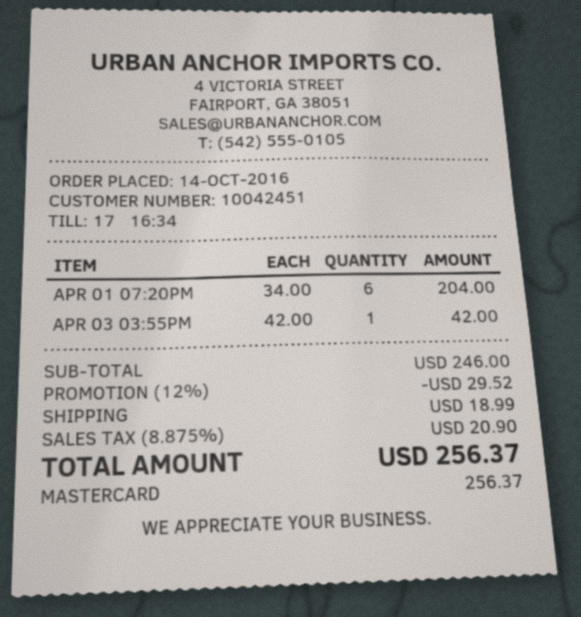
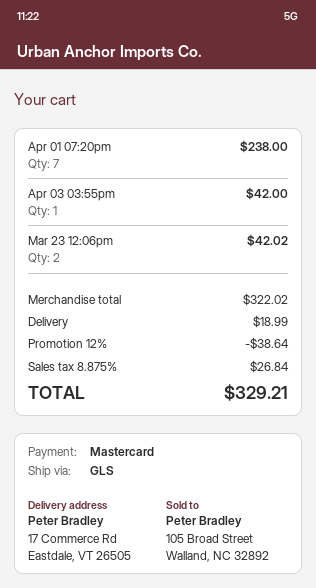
APR 01 07:20PM: 6 for 204.00 -> 7 for 238.00
Mar 23 12:06pm: none -> 2 for 42.02
subtotal: 246.00 -> 322.02
discount: 12% = 29.52 -> 12% = 38.64
tax: 8.875% = 20.90 -> 8.875% = 26.84
total: 256.37 -> 329.21

